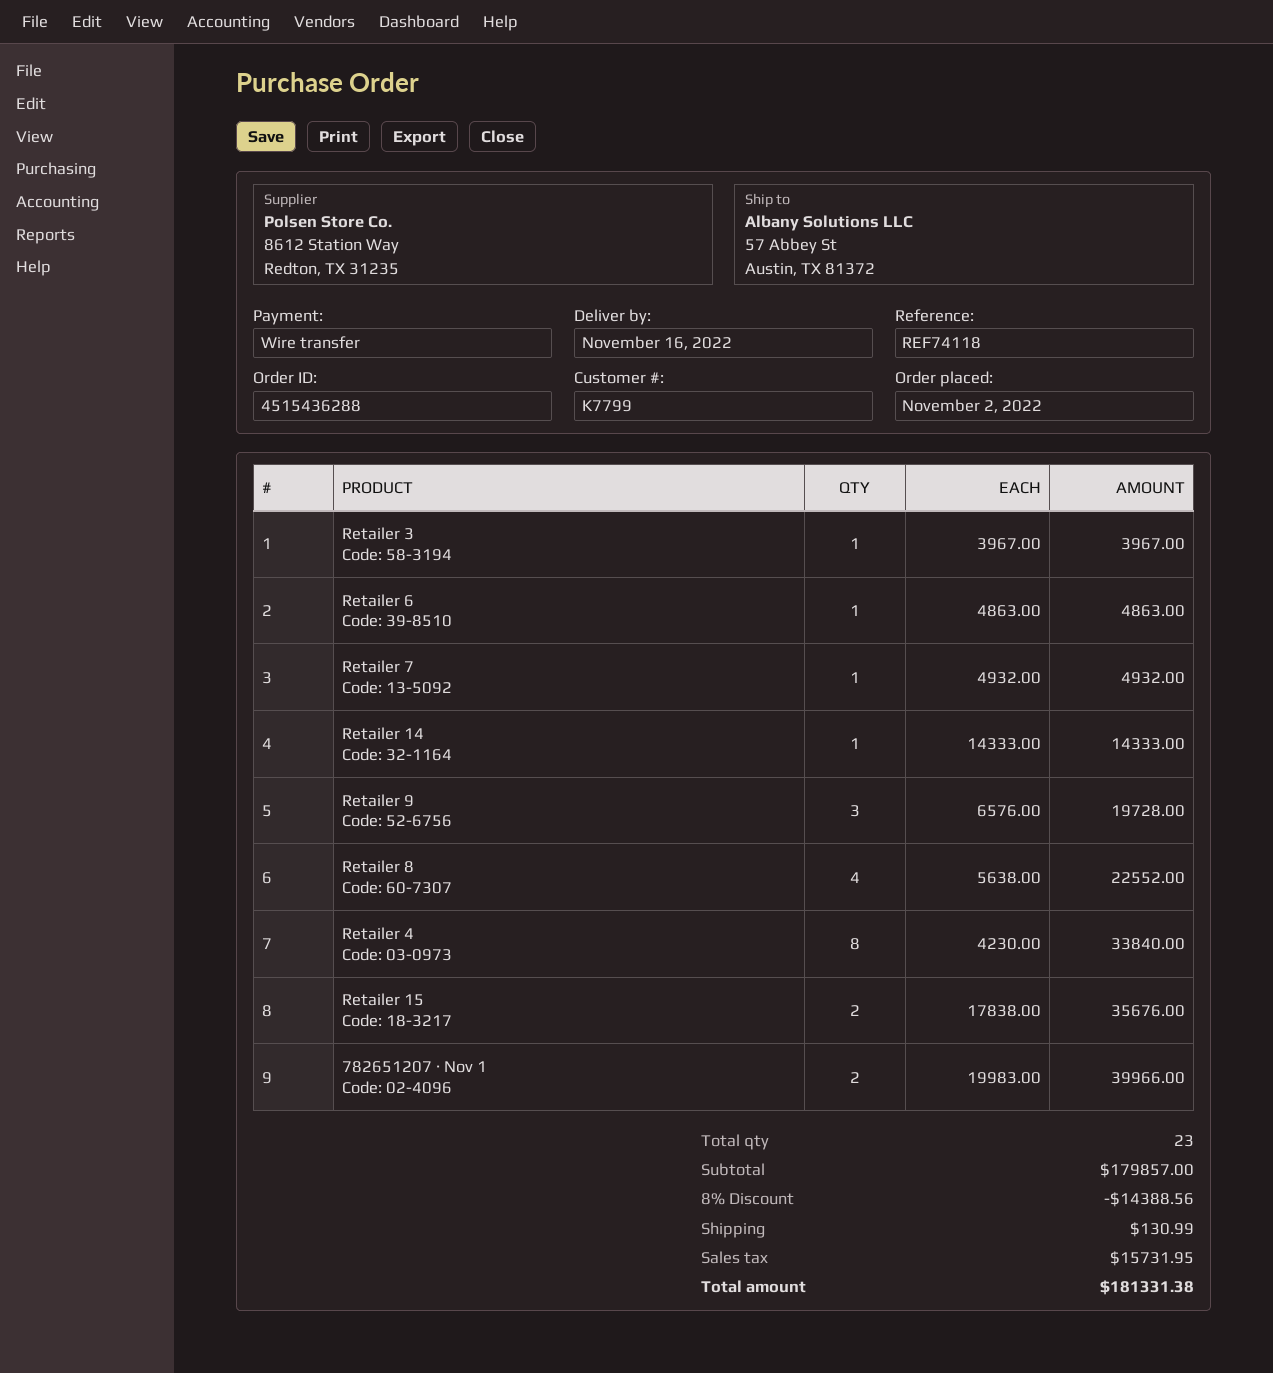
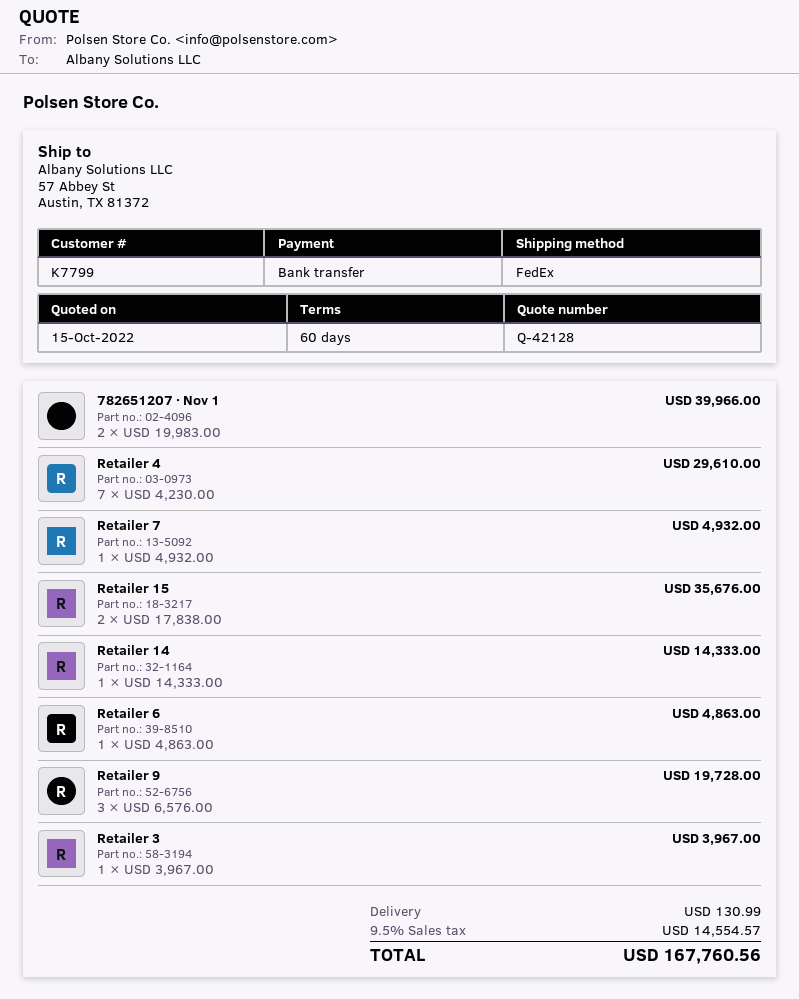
Retailer 8: 4 x 5638.00 = 22552.00 -> none
Retailer 4: 8 x 4230.00 = 33840.00 -> 7 x 4230.00 = 29610.00
discount: 8% = 14388.56 -> none
tax: 15731.95 -> 14554.57
total: 181331.38 -> 167760.56

